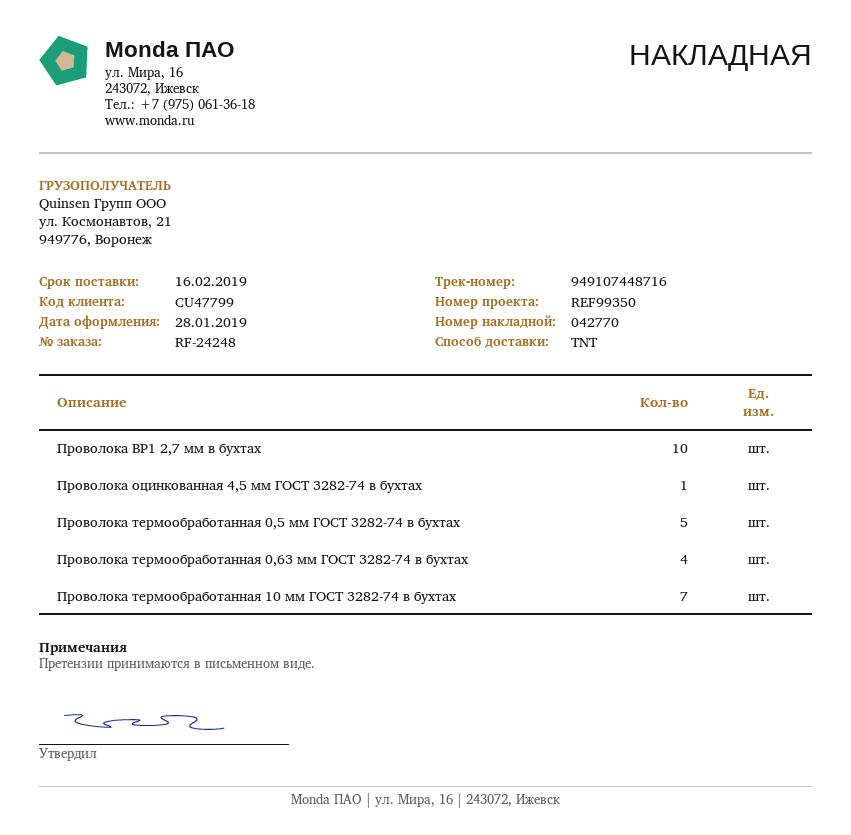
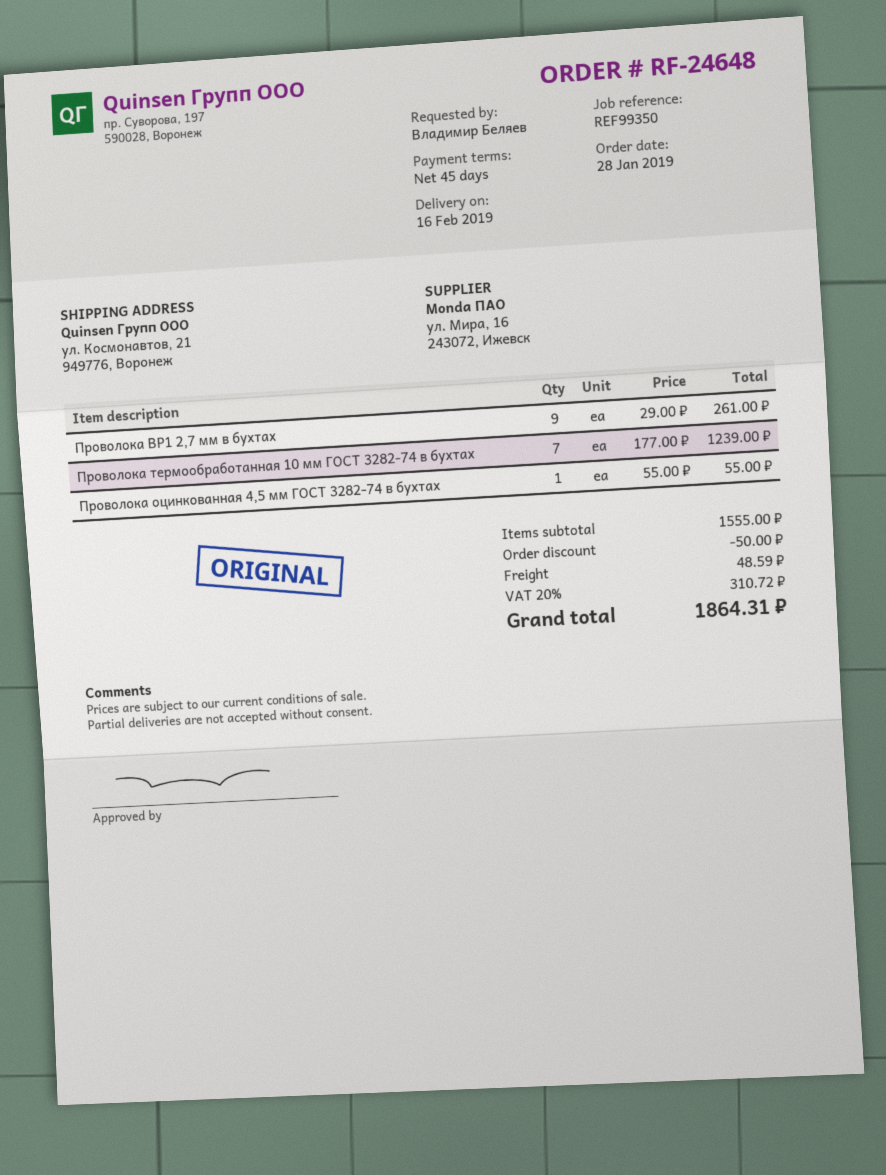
order number: RF-24248 -> RF-24648
Проволока ВР1 2,7 мм в бухтах: 10 -> 9
Проволока термообработанная 0,5 мм ГОСТ 3282-74 в бухтах: 5 -> none
Проволока термообработанная 0,63 мм ГОСТ 3282-74 в бухтах: 4 -> none

